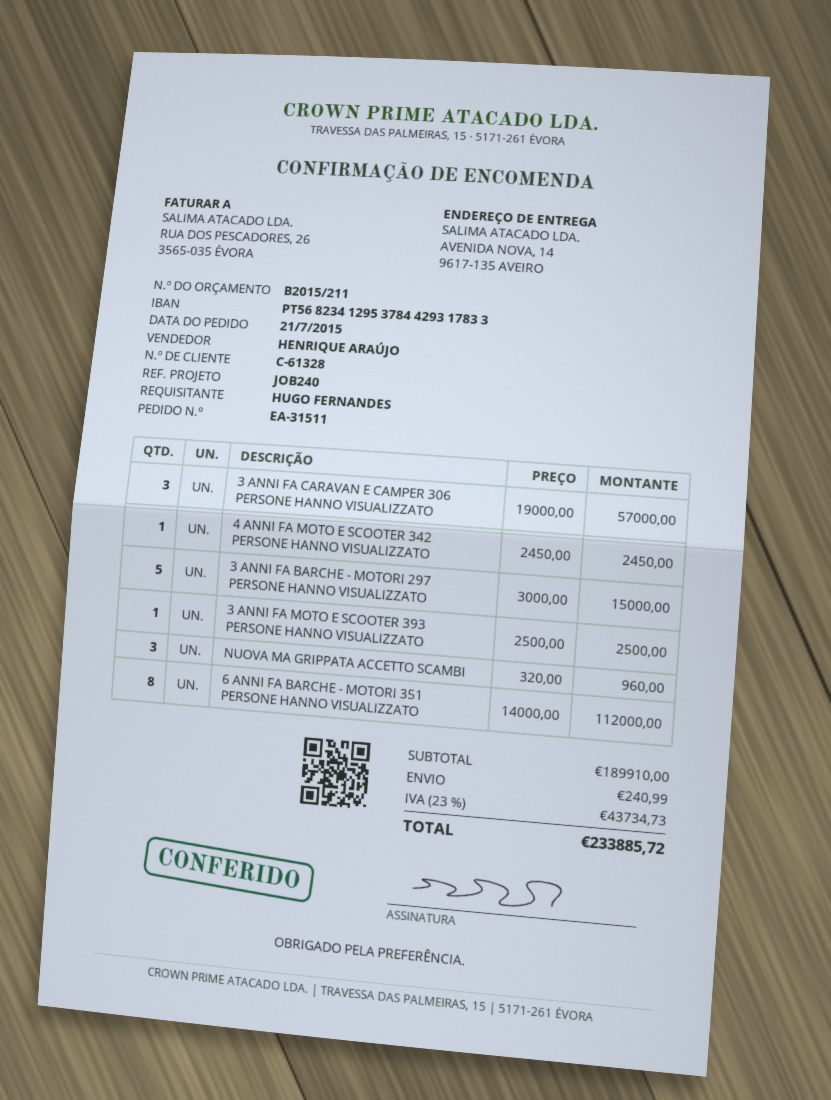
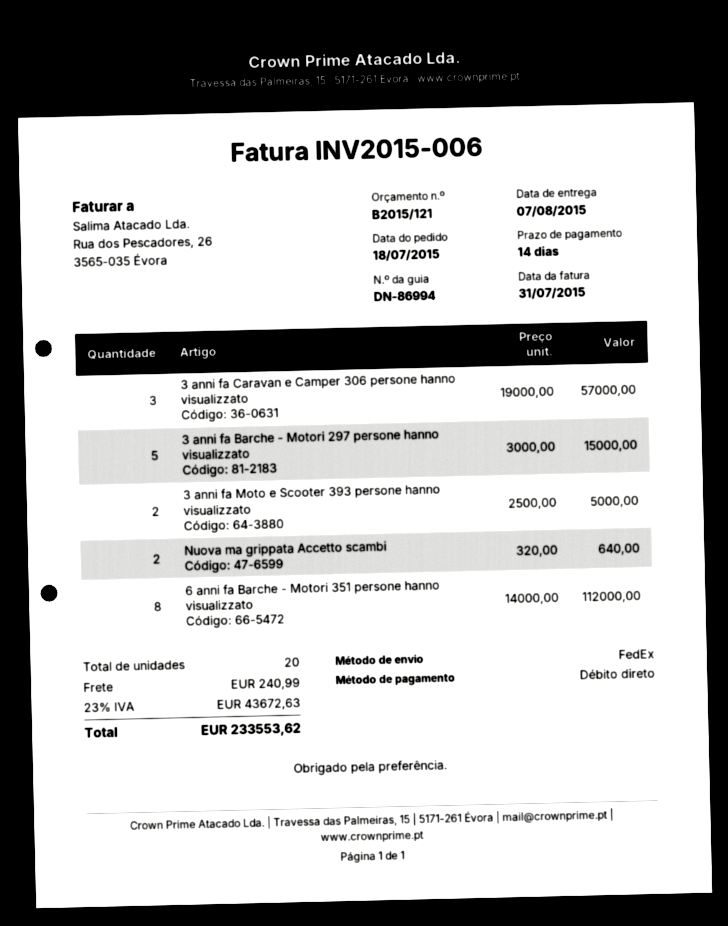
quote number: B2015/211 -> B2015/121
order date: 2015-07-21 -> 2015-07-18
4 ANNI FA MOTO E SCOOTER 342 PERSONE HANNO VISUALIZZATO: 1 x 2450.00 = 2450.00 -> none
3 ANNI FA MOTO E SCOOTER 393 PERSONE HANNO VISUALIZZATO: 1 x 2500.00 = 2500.00 -> 2 x 2500.00 = 5000.00
NUOVA MA GRIPPATA ACCETTO SCAMBI: 3 x 320.00 = 960.00 -> 2 x 320.00 = 640.00
tax: 23% = 43734.73 -> 23% = 43672.63
total: 233885.72 -> 233553.62

